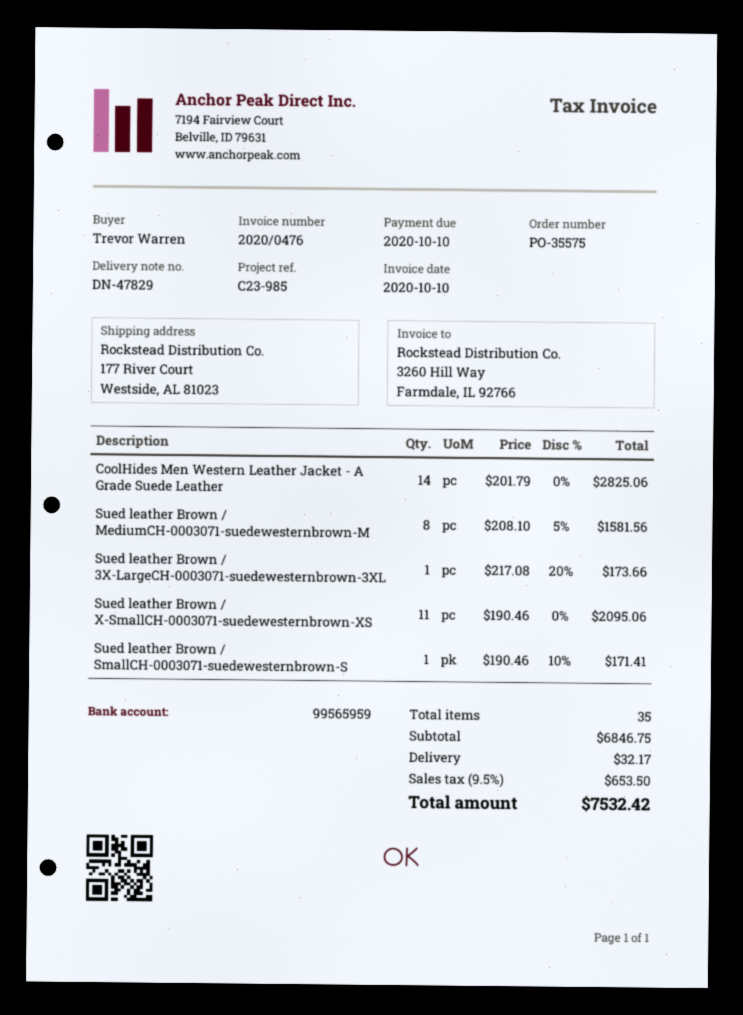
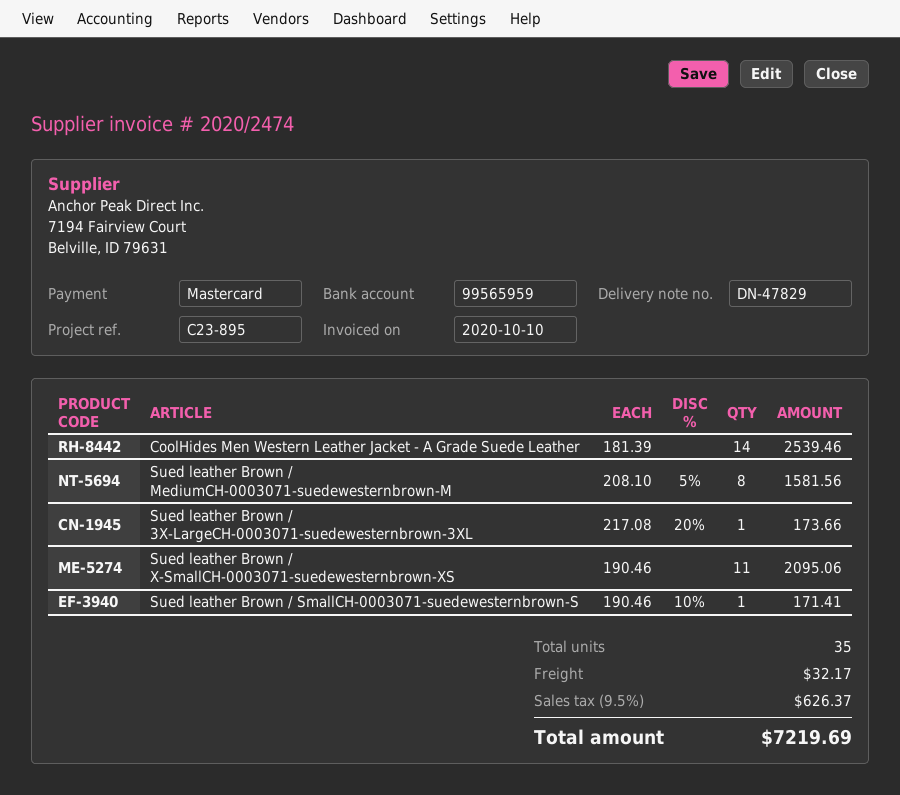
invoice number: 2020/0476 -> 2020/2474
reference: C23-985 -> C23-895
CoolHides Men Western Leather Jacket - A Grade Suede Leather: 14 x 201.79 = 2825.06 -> 14 x 181.39 = 2539.46
tax: 9.5% = 653.50 -> 9.5% = 626.37
total: 7532.42 -> 7219.69

